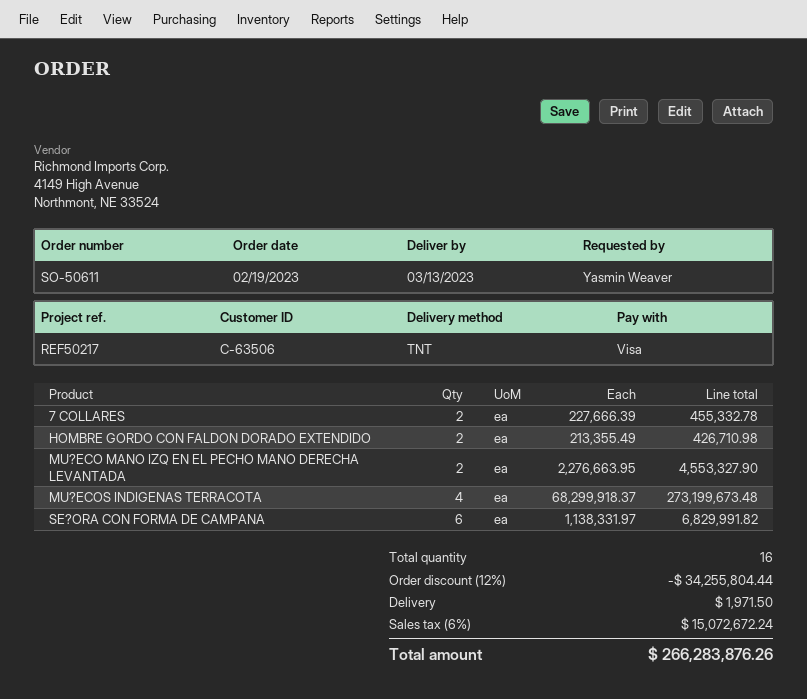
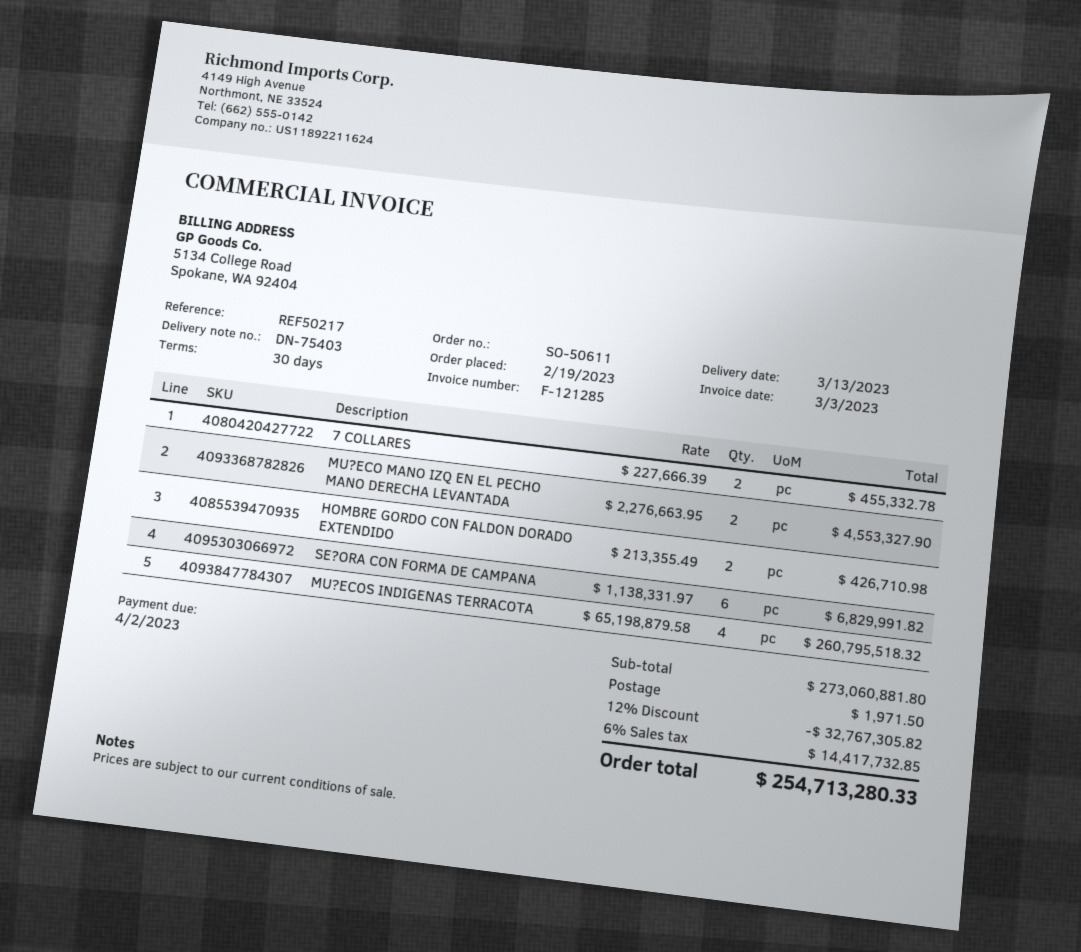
MU?ECOS INDIGENAS TERRACOTA: 4 x 68299918.37 = 273199673.48 -> 4 x 65198879.58 = 260795518.32
discount: 12% = 34255804.44 -> 12% = 32767305.82
tax: 6% = 15072672.24 -> 6% = 14417732.85
total: 266283876.26 -> 254713280.33

